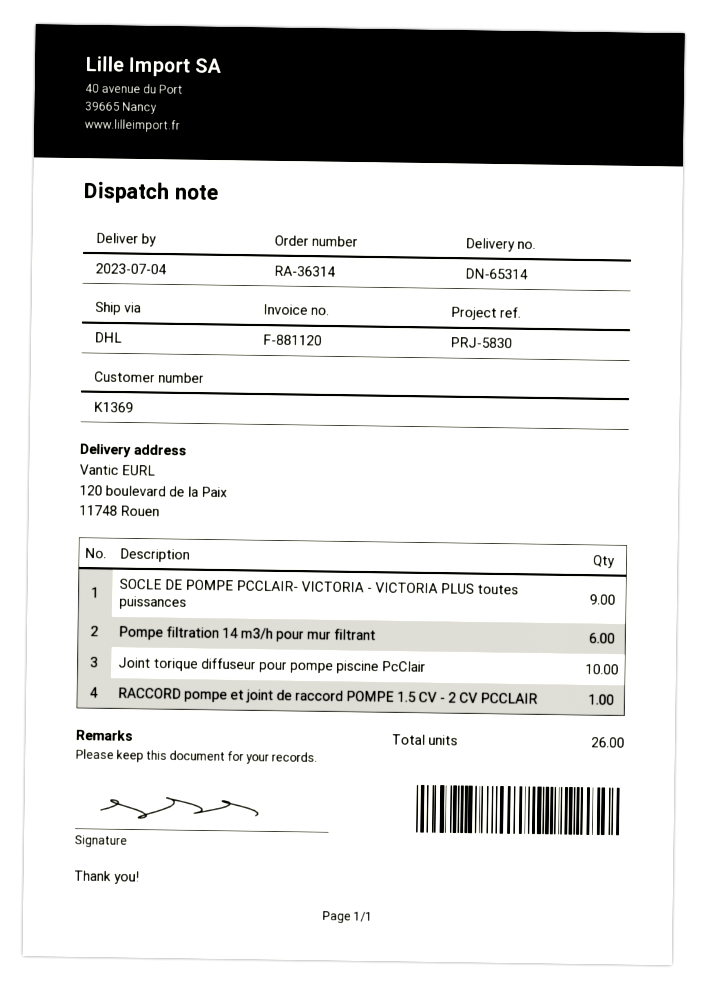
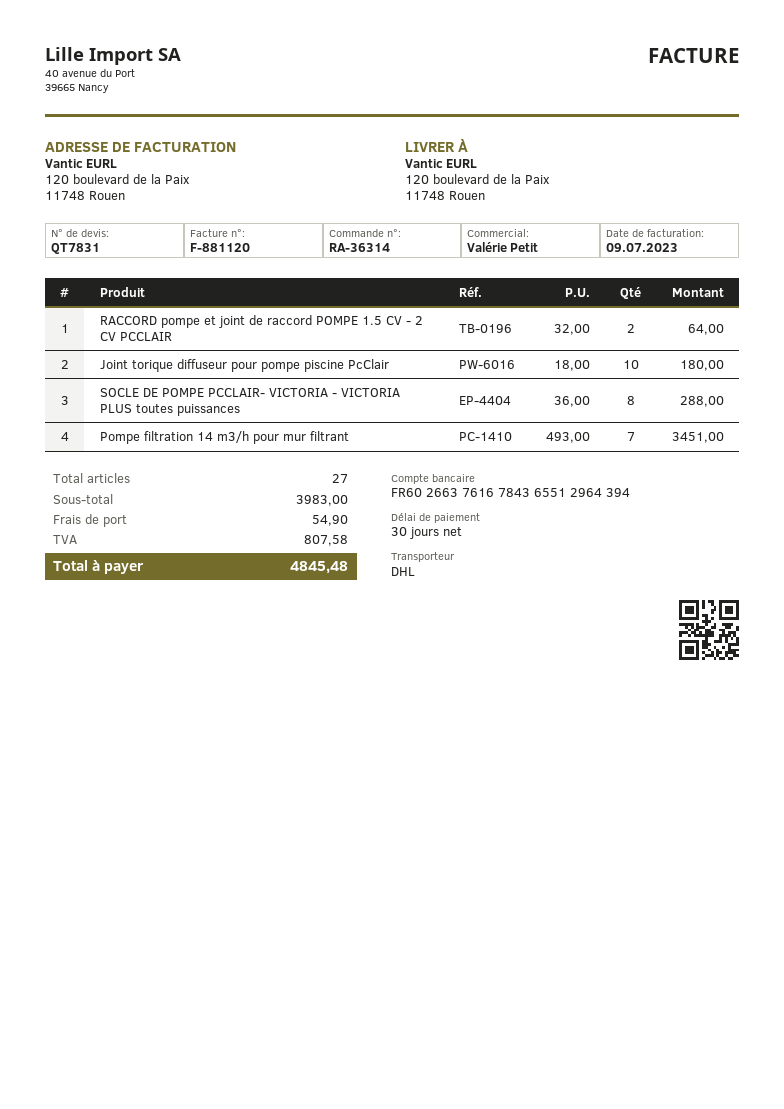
SOCLE DE POMPE PCCLAIR- VICTORIA - VICTORIA PLUS toutes puissances: 9 -> 8
Pompe filtration 14 m3/h pour mur filtrant: 6 -> 7
RACCORD pompe et joint de raccord POMPE 1.5 CV - 2 CV PCCLAIR: 1 -> 2
total quantity: 26 -> 27

